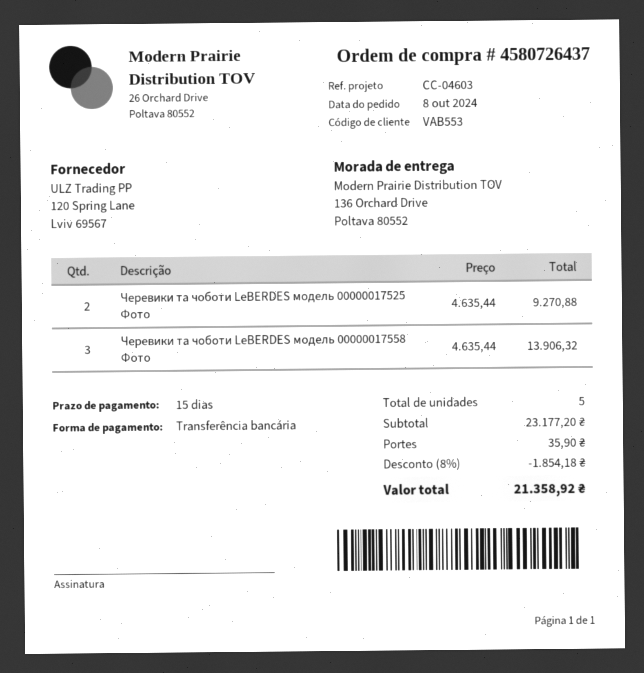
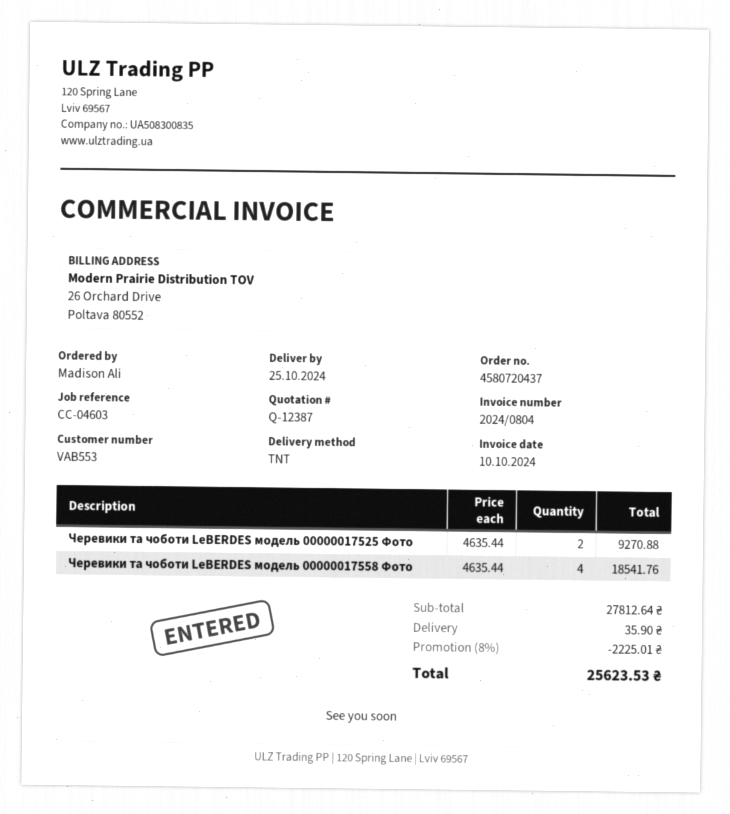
order number: 4580726437 -> 4580720437
Черевики та чоботи LeBERDES модель 00000017558 Фото: 3 x 4635.44 = 13906.32 -> 4 x 4635.44 = 18541.76
subtotal: 23177.20 -> 27812.64
discount: 8% = 1854.18 -> 8% = 2225.01
total: 21358.92 -> 25623.53

